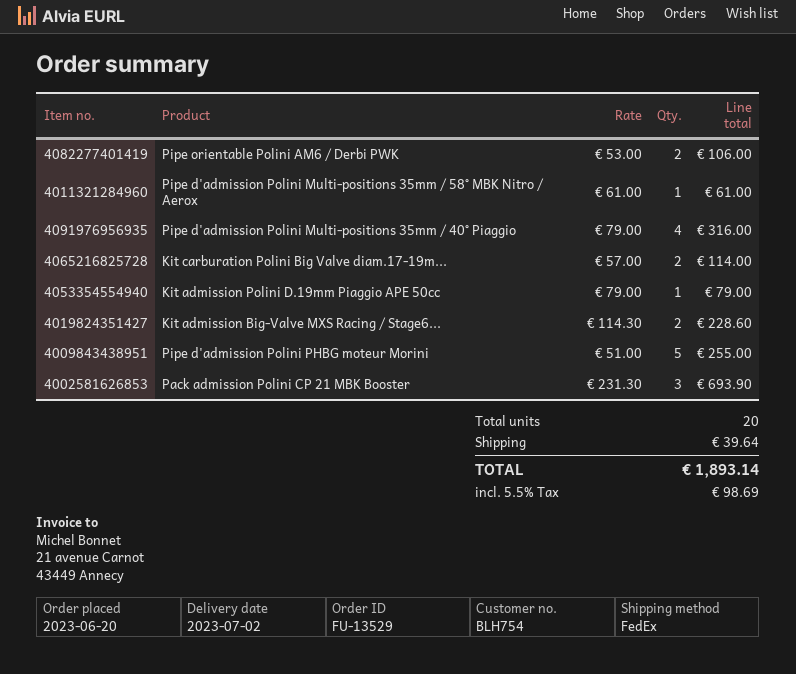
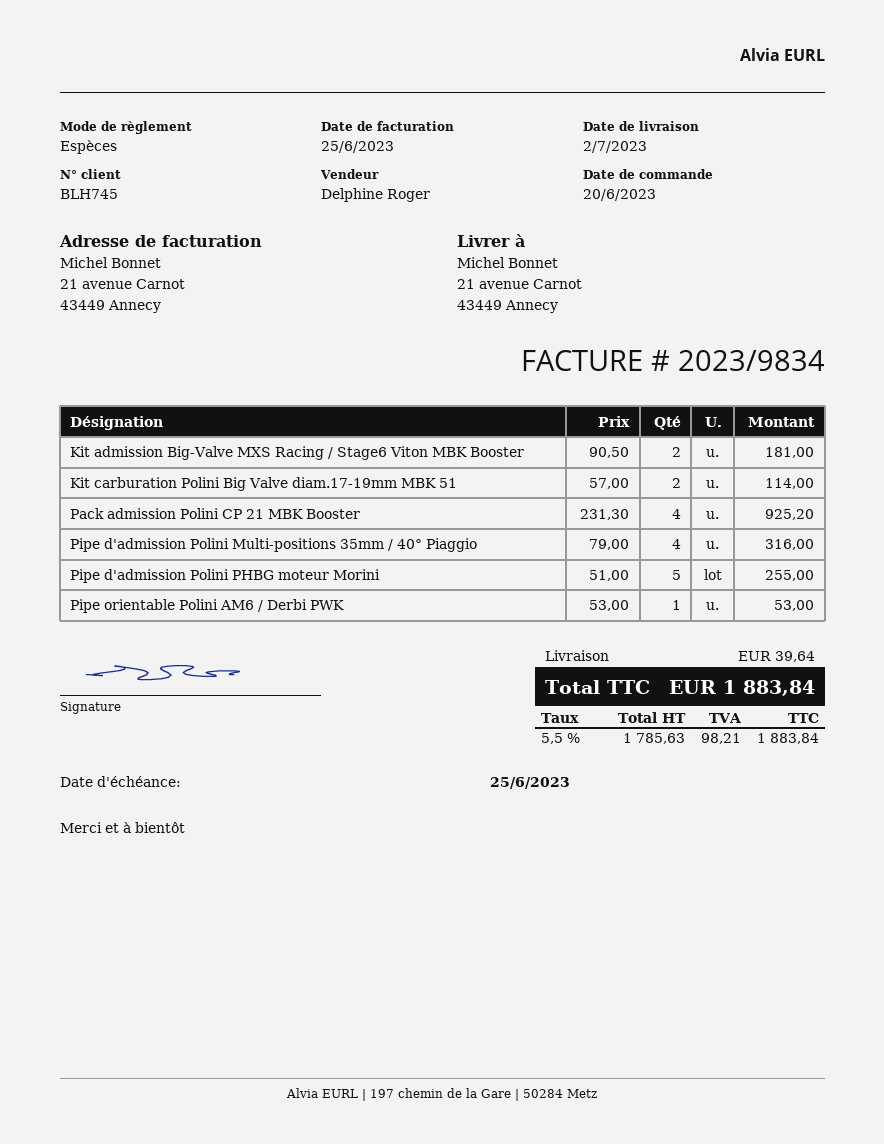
customer number: BLH754 -> BLH745
Pipe orientable Polini AM6 / Derbi PWK: 2 x 53.00 = 106.00 -> 1 x 53.00 = 53.00
Pipe d'admission Polini Multi-positions 35mm / 58° MBK Nitro / Aerox: 1 x 61.00 = 61.00 -> none
Kit admission Polini D.19mm Piaggio APE 50cc: 1 x 79.00 = 79.00 -> none
Kit admission Big-Valve MXS Racing / Stage6...: 2 x 114.30 = 228.60 -> 2 x 90.50 = 181.00
Pack admission Polini CP 21 MBK Booster: 3 x 231.30 = 693.90 -> 4 x 231.30 = 925.20
tax: 5.5% = 98.69 -> 5.5% = 98.21
total: 1893.14 -> 1883.84

